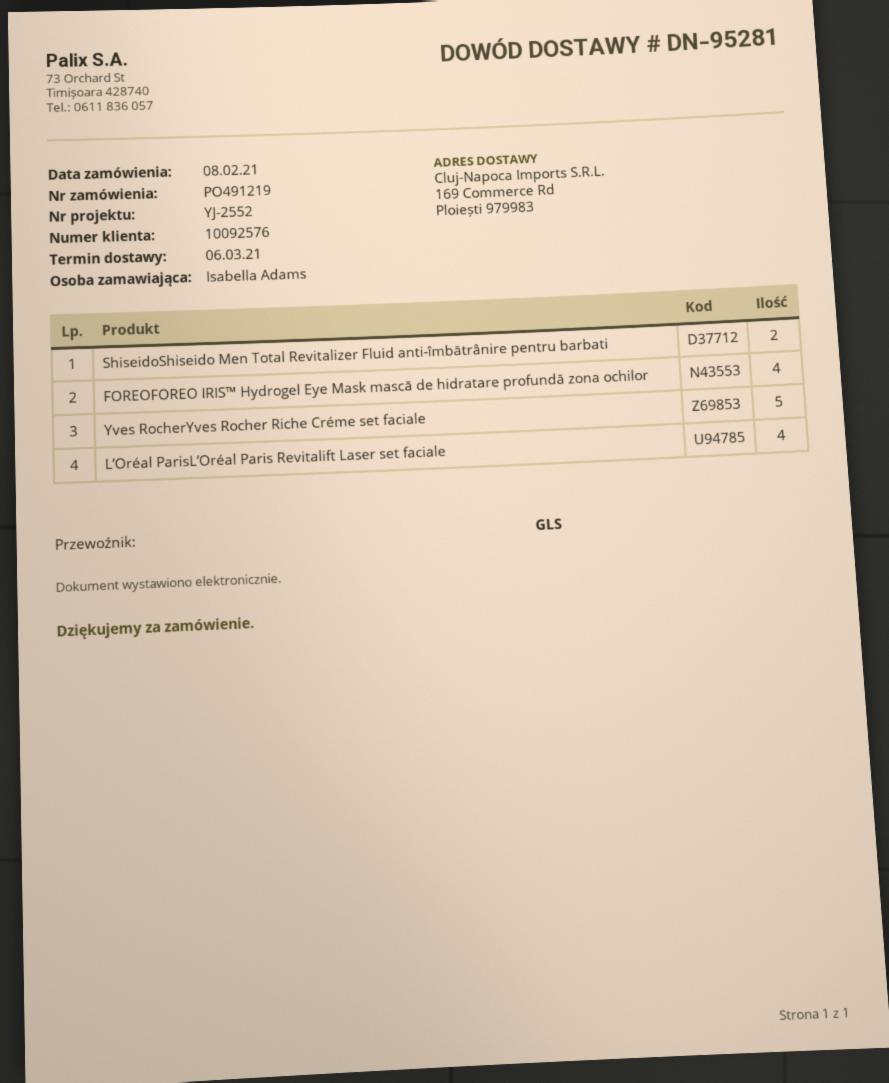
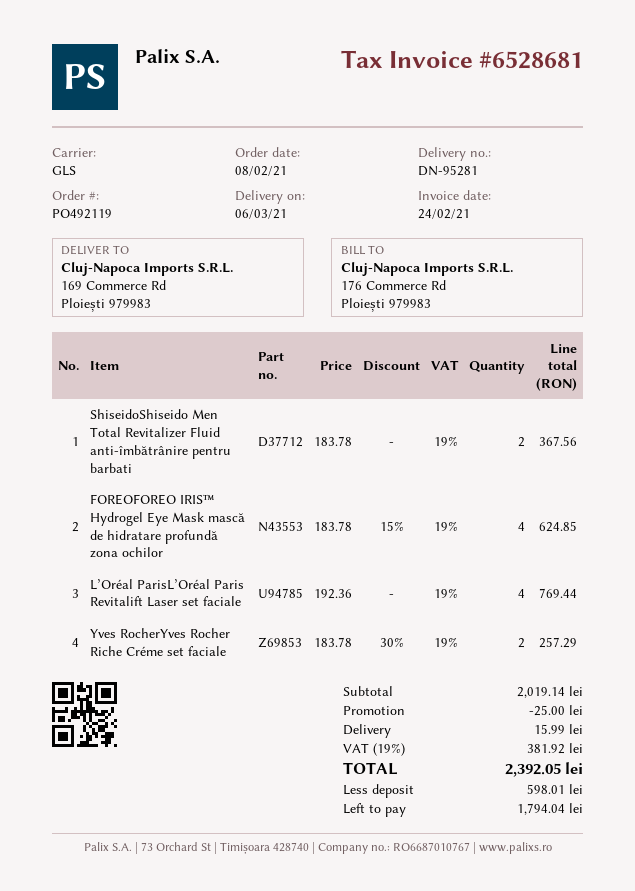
order number: PO491219 -> PO492119
Yves RocherYves Rocher Riche Créme set faciale: 5 -> 2

